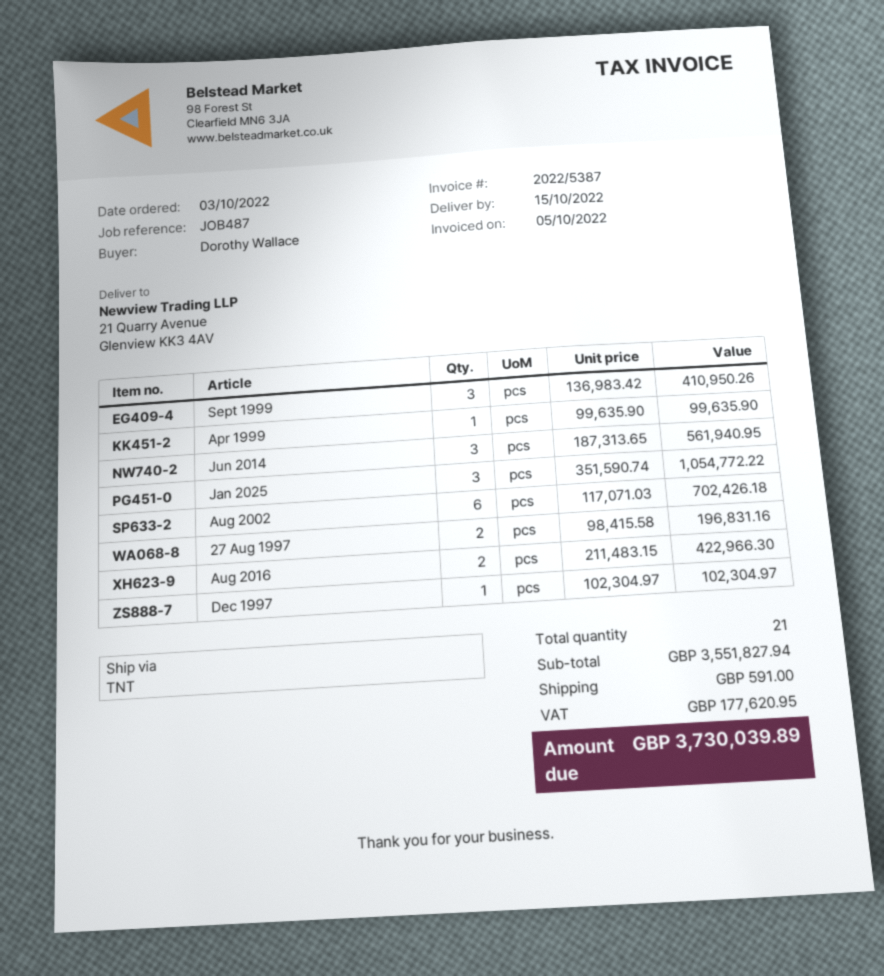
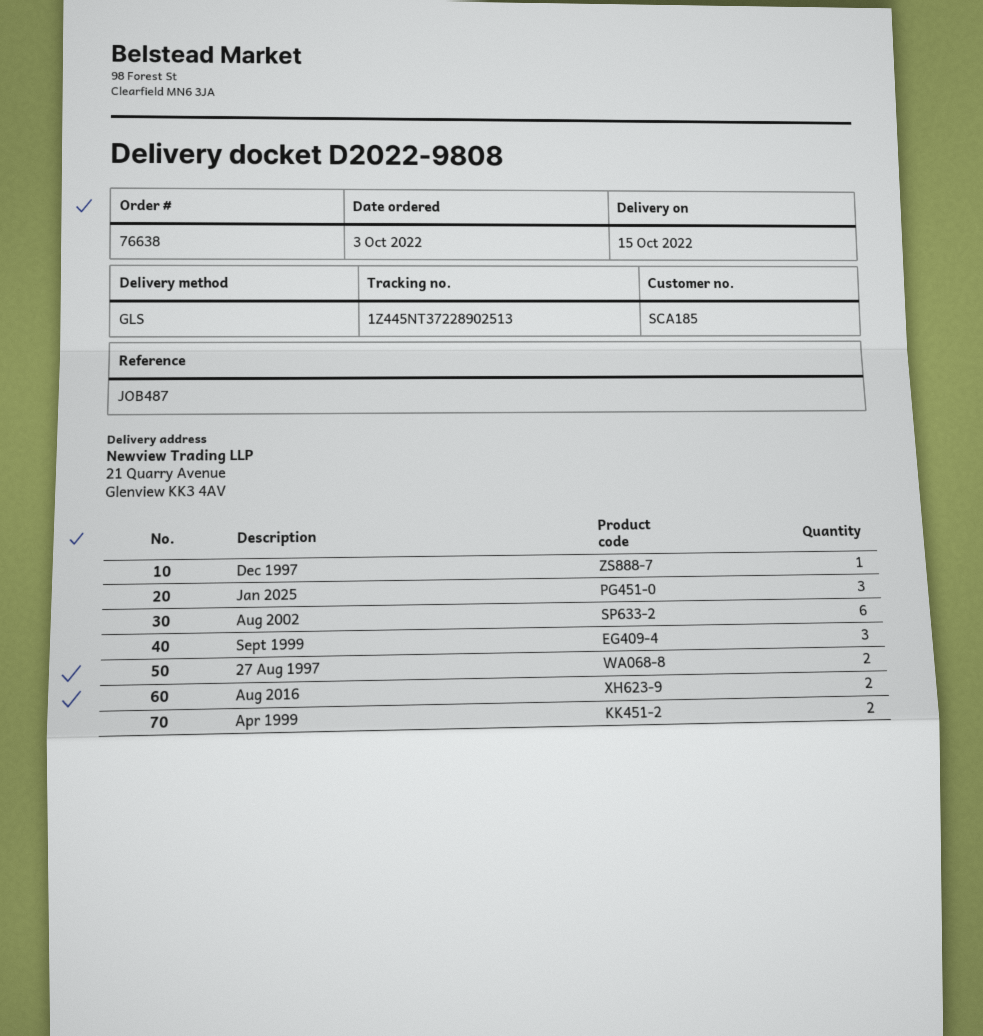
shipping method: TNT -> GLS
Apr 1999: 1 -> 2
Jun 2014: 3 -> none

